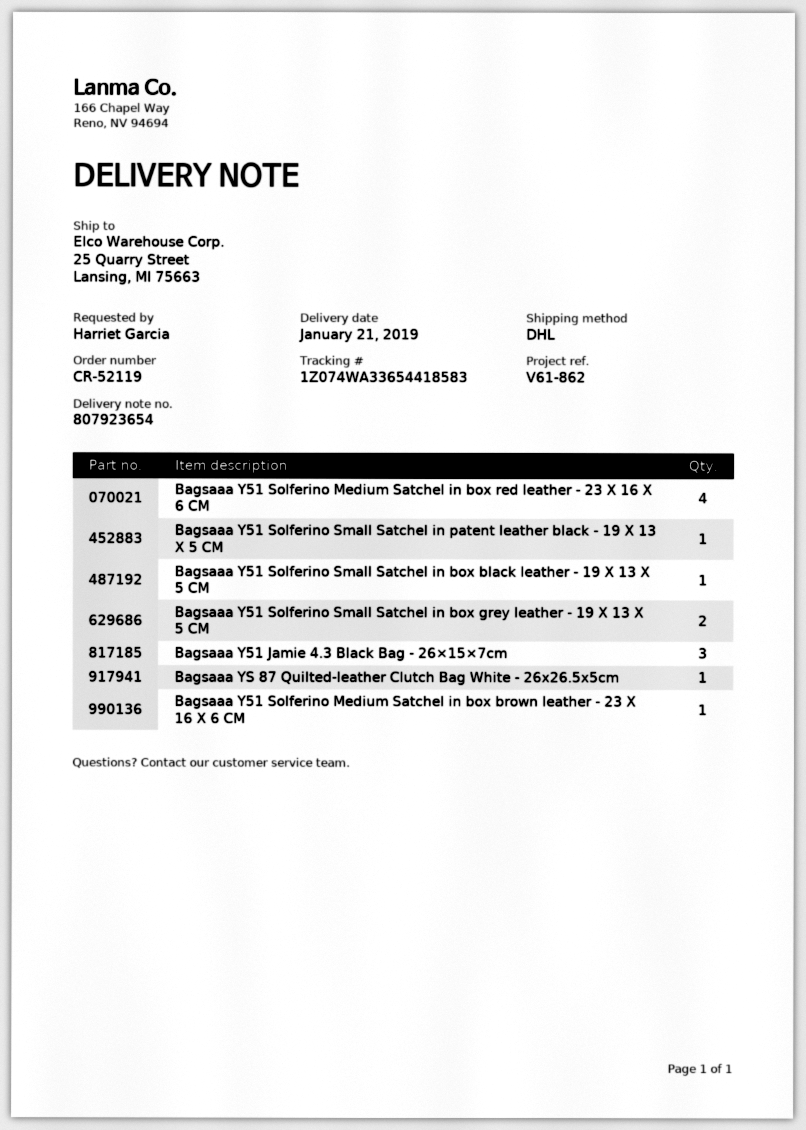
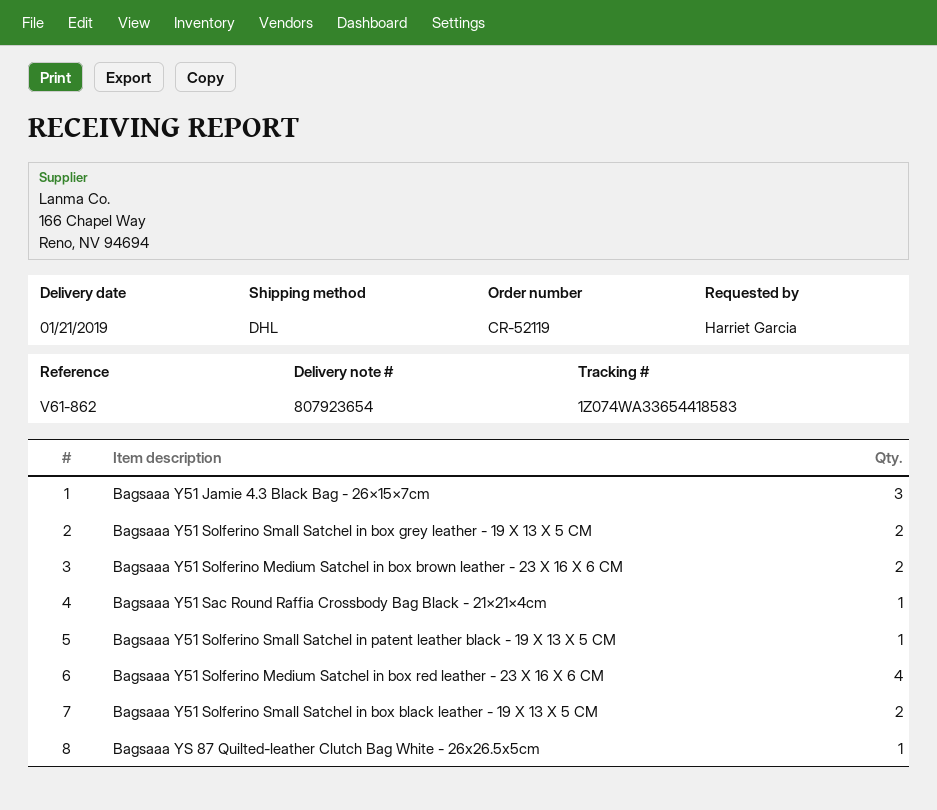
Bagsaaa Y51 Solferino Small Satchel in box black leather - 19 X 13 X 5 CM: 1 -> 2
Bagsaaa Y51 Solferino Medium Satchel in box brown leather - 23 X 16 X 6 CM: 1 -> 2
Bagsaaa Y51 Sac Round Raffia Crossbody Bag Black - 21×21×4cm: none -> 1

